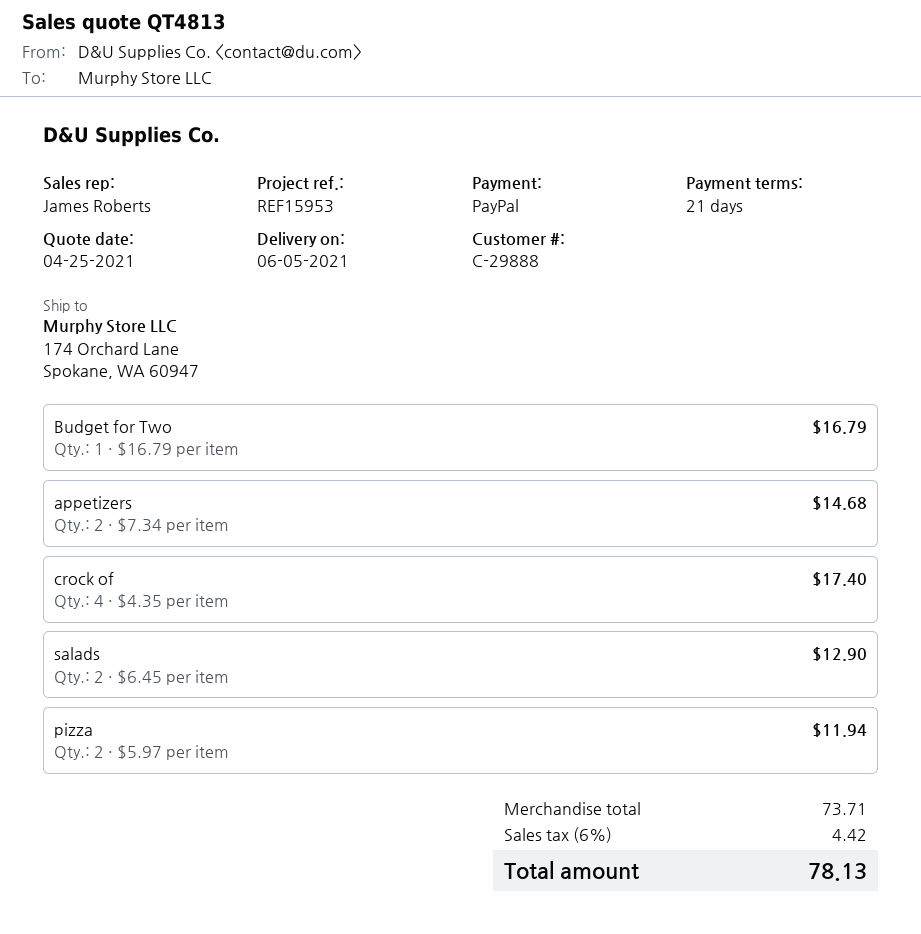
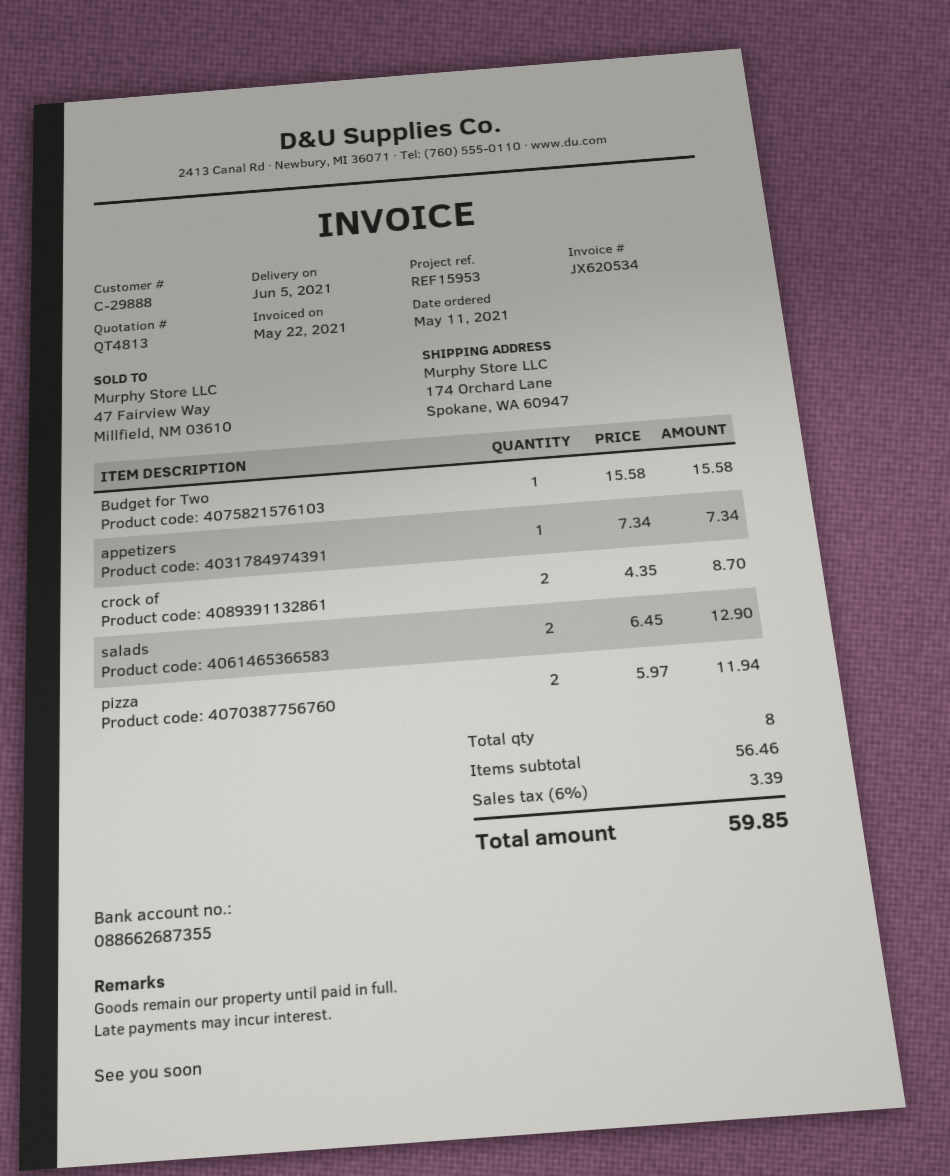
Budget for Two: 1 x 16.79 = 16.79 -> 1 x 15.58 = 15.58
appetizers: 2 x 7.34 = 14.68 -> 1 x 7.34 = 7.34
crock of: 4 x 4.35 = 17.40 -> 2 x 4.35 = 8.70
subtotal: 73.71 -> 56.46
tax: 6% = 4.42 -> 6% = 3.39
total: 78.13 -> 59.85

